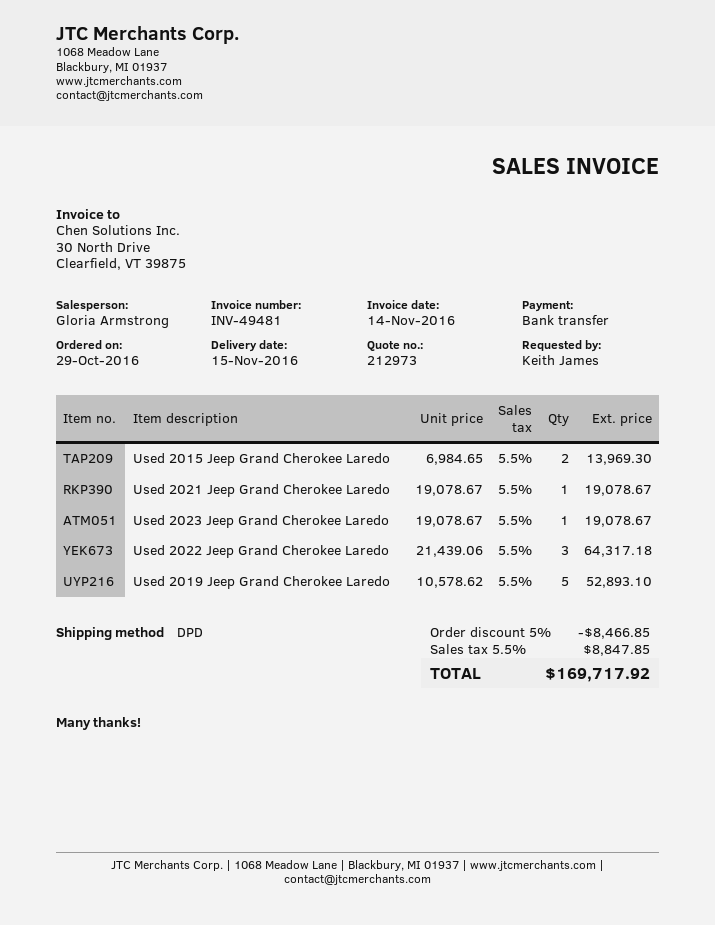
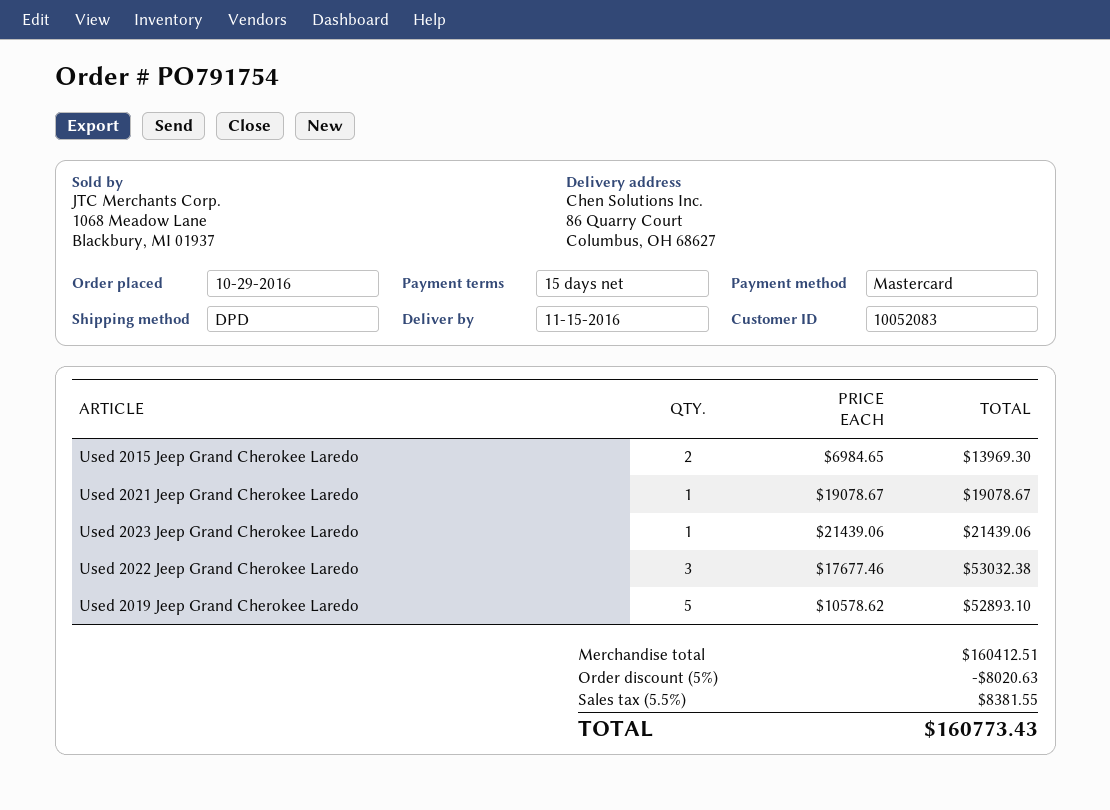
payment method: bank transfer -> Mastercard
Used 2023 Jeep Grand Cherokee Laredo: 1 x 19078.67 = 19078.67 -> 1 x 21439.06 = 21439.06
Used 2022 Jeep Grand Cherokee Laredo: 3 x 21439.06 = 64317.18 -> 3 x 17677.46 = 53032.38
discount: 5% = 8466.85 -> 5% = 8020.63
tax: 5.5% = 8847.85 -> 5.5% = 8381.55
total: 169717.92 -> 160773.43

